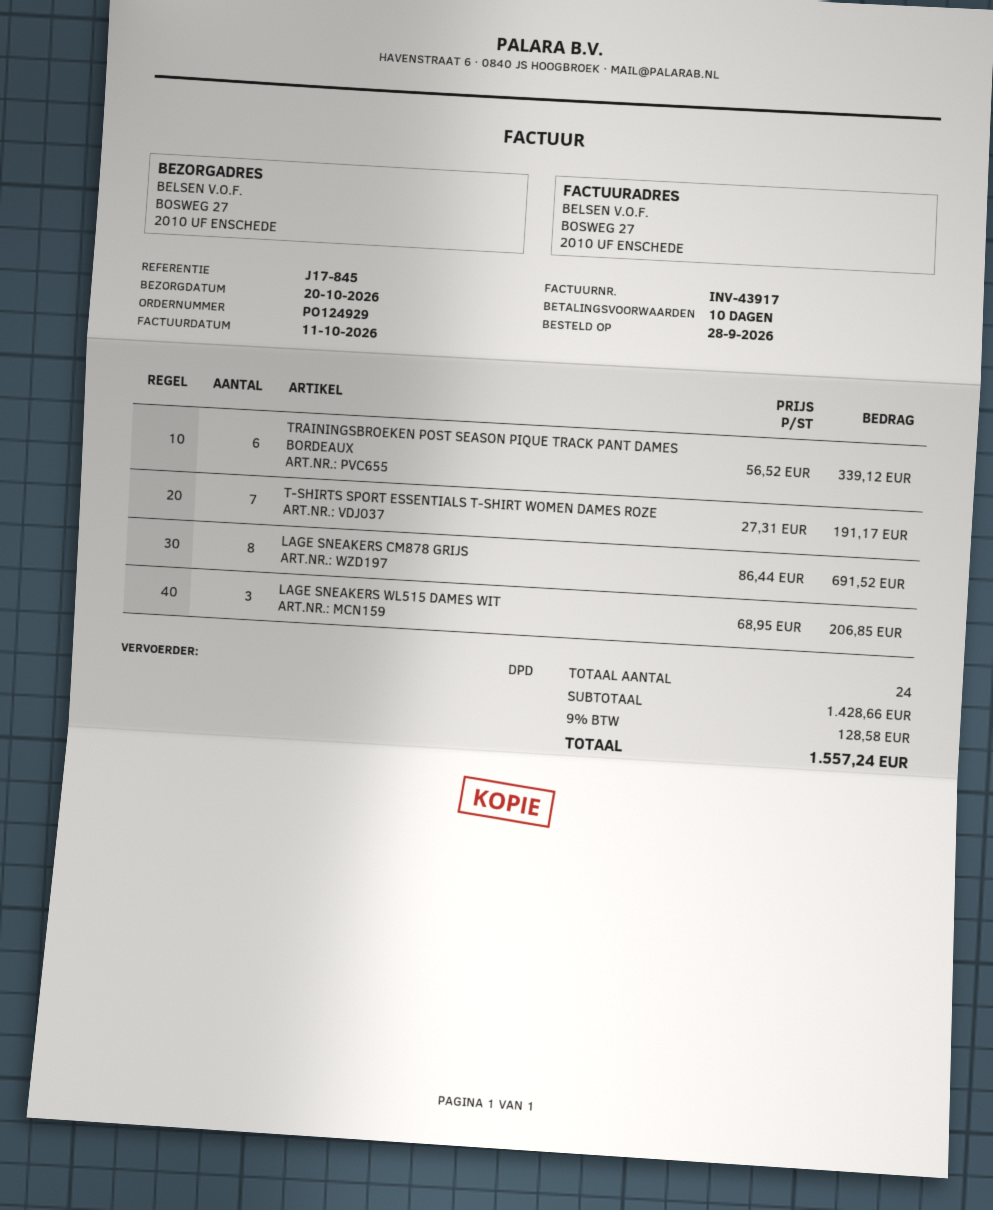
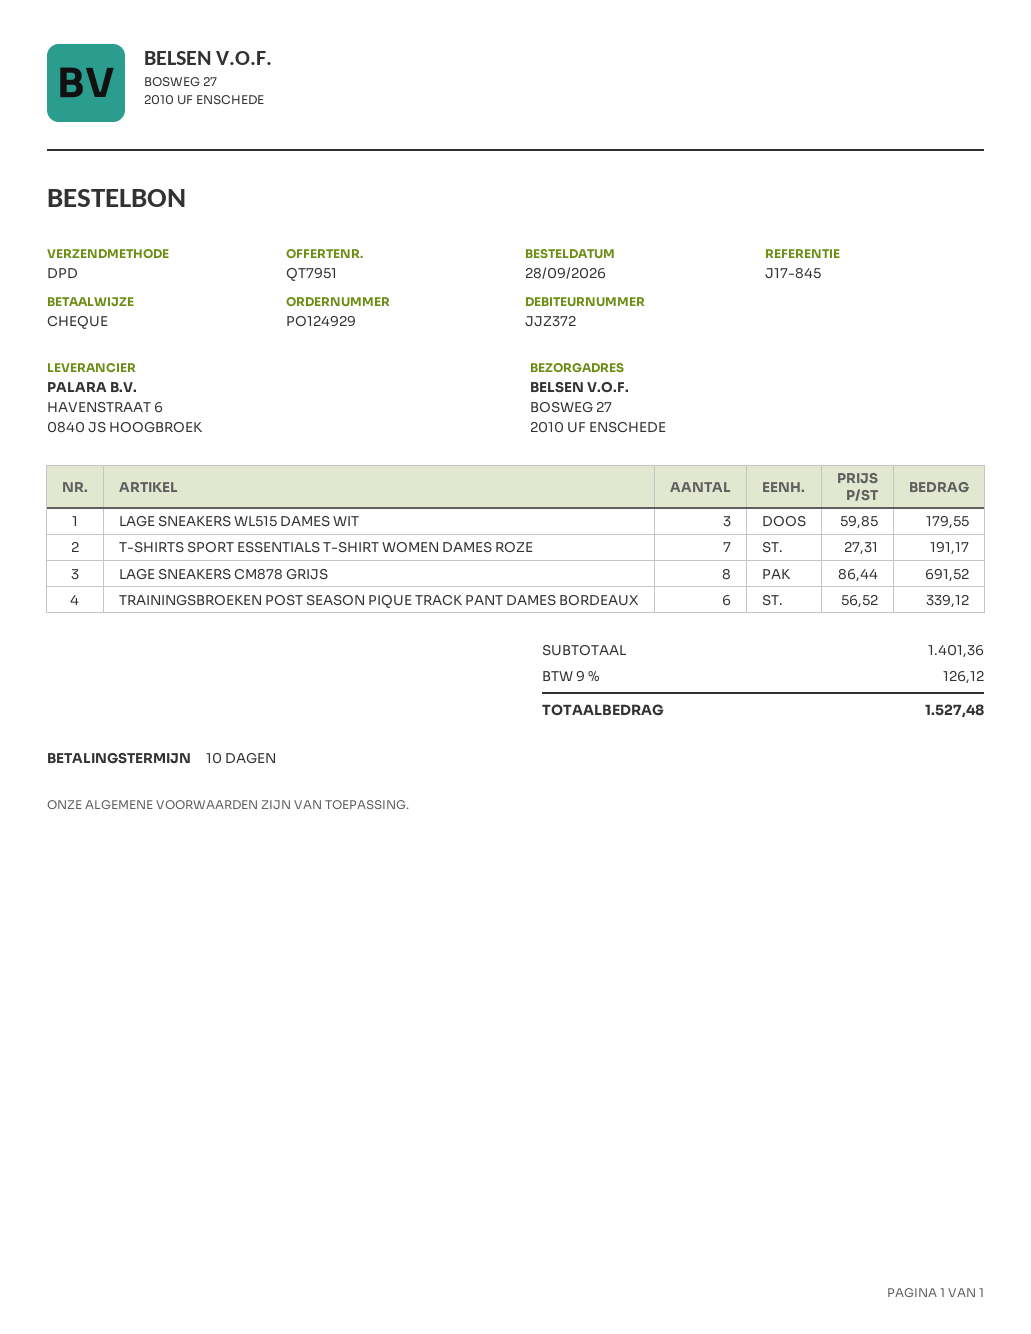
LAGE SNEAKERS WL515 DAMES WIT: 3 x 68.95 = 206.85 -> 3 x 59.85 = 179.55
subtotal: 1428.66 -> 1401.36
tax: 9% = 128.58 -> 9% = 126.12
total: 1557.24 -> 1527.48

